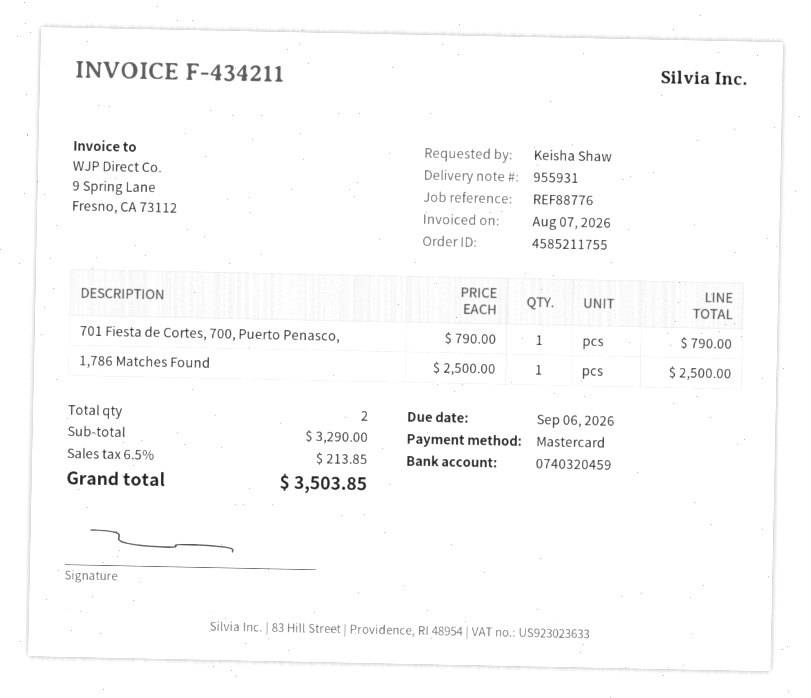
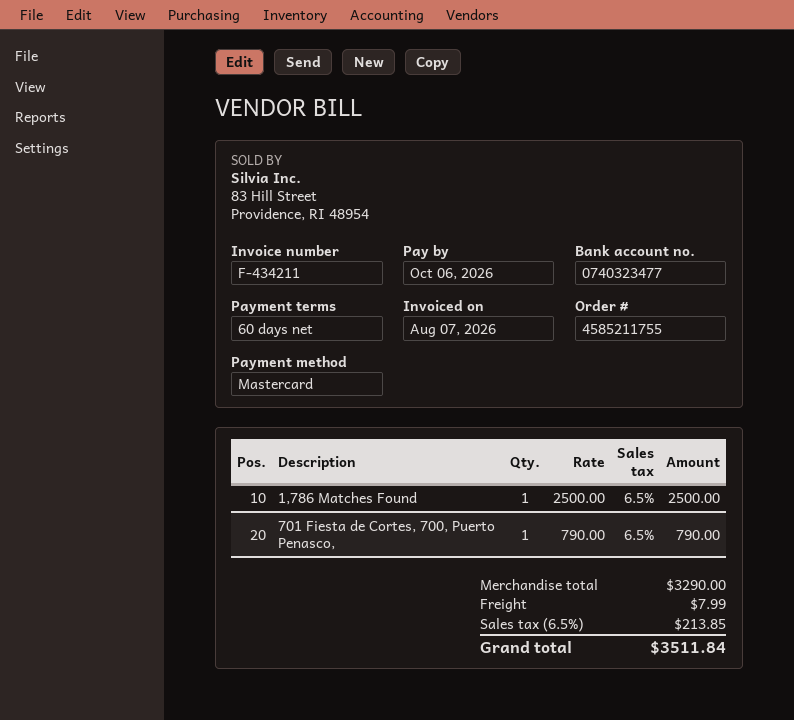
due date: 2026-09-06 -> 2026-10-06
bank account: 0740320459 -> 0740323477
shipping: none -> 7.99
total: 3503.85 -> 3511.84

